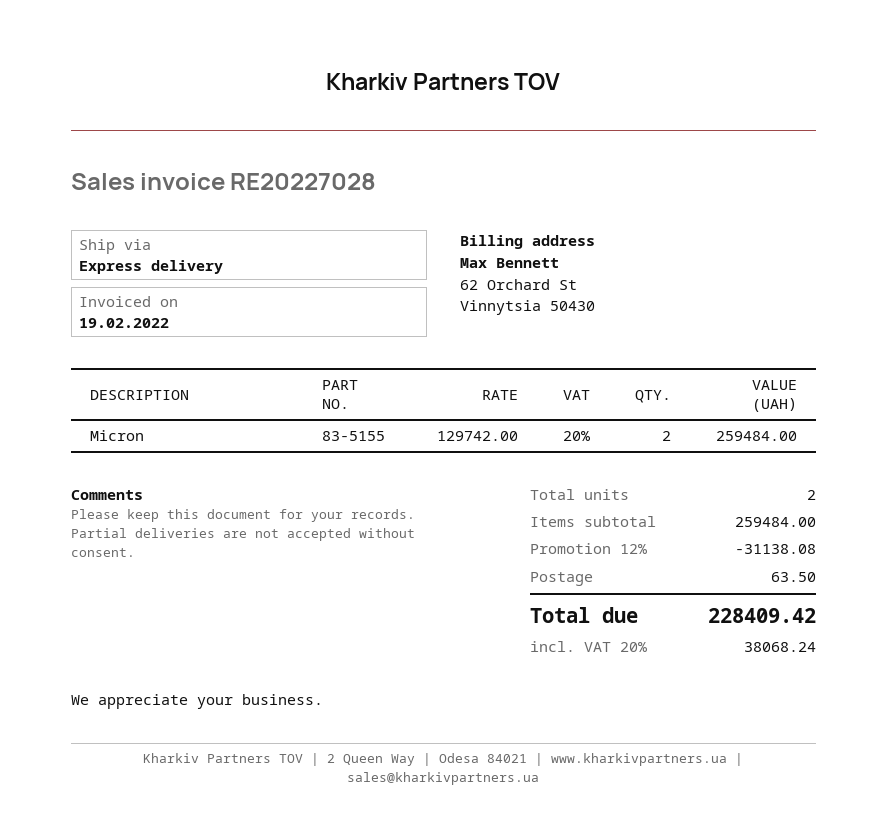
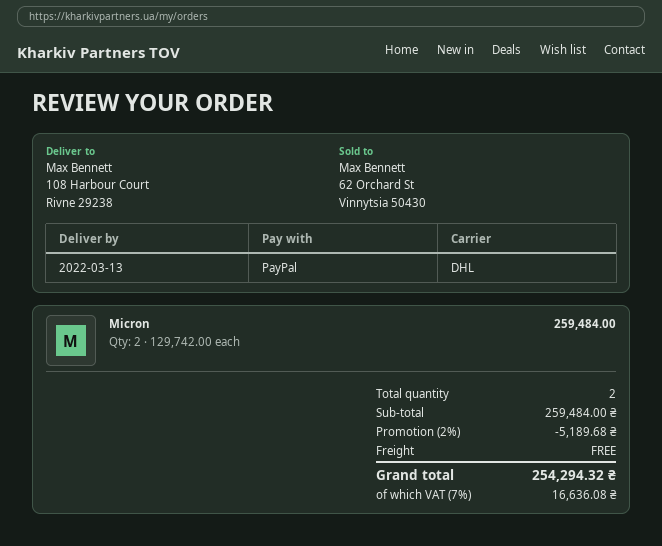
shipping method: express -> DHL
discount: 12% = 31138.08 -> 2% = 5189.68
shipping: 63.50 -> 0.00
tax: 20% = 38068.24 -> 7% = 16636.08
total: 228409.42 -> 254294.32

